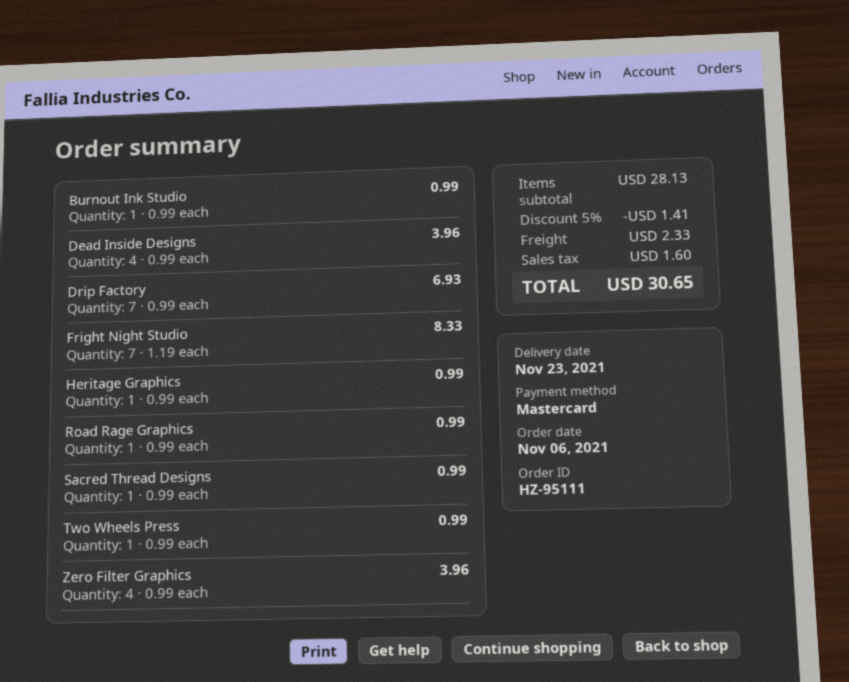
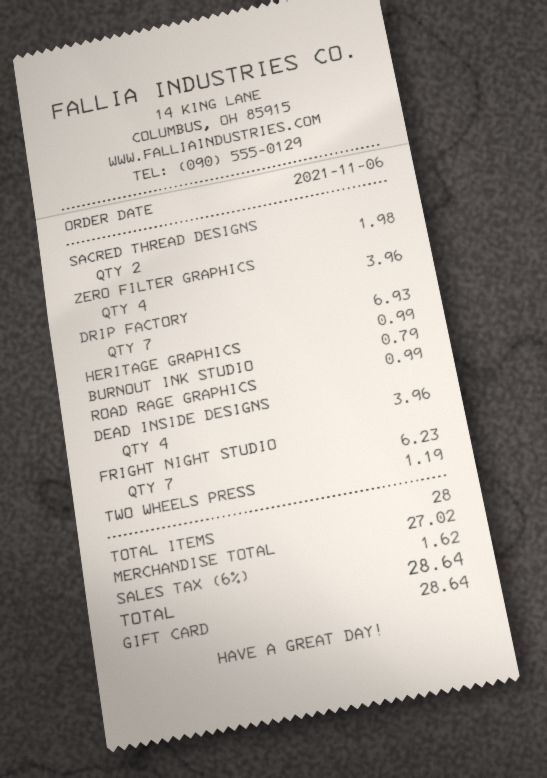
payment method: Mastercard -> gift card
Burnout Ink Studio: 1 for 0.99 -> 1 for 0.79
Fright Night Studio: 7 for 8.33 -> 7 for 6.23
Sacred Thread Designs: 1 for 0.99 -> 2 for 1.98
Two Wheels Press: 1 for 0.99 -> 1 for 1.19
subtotal: 28.13 -> 27.02
discount: 5% = 1.41 -> none
shipping: 2.33 -> none
tax: 1.60 -> 1.62
total: 30.65 -> 28.64

